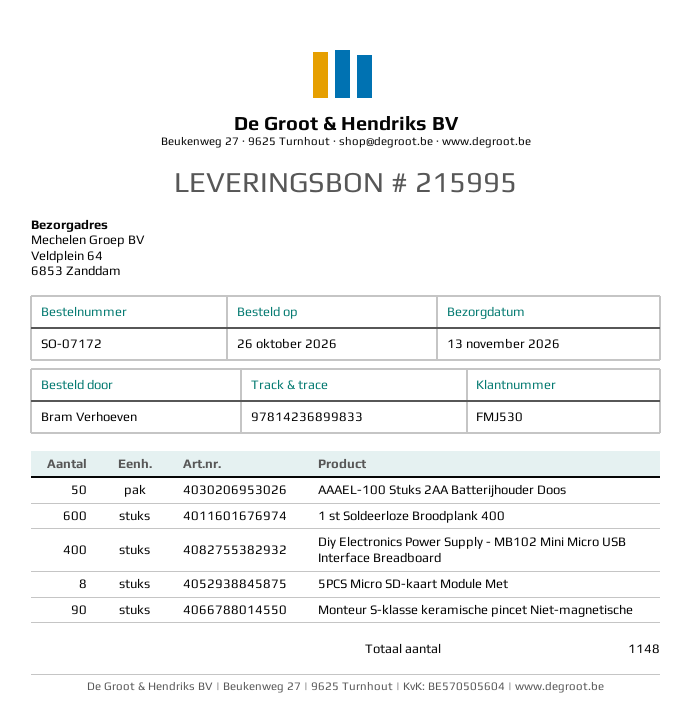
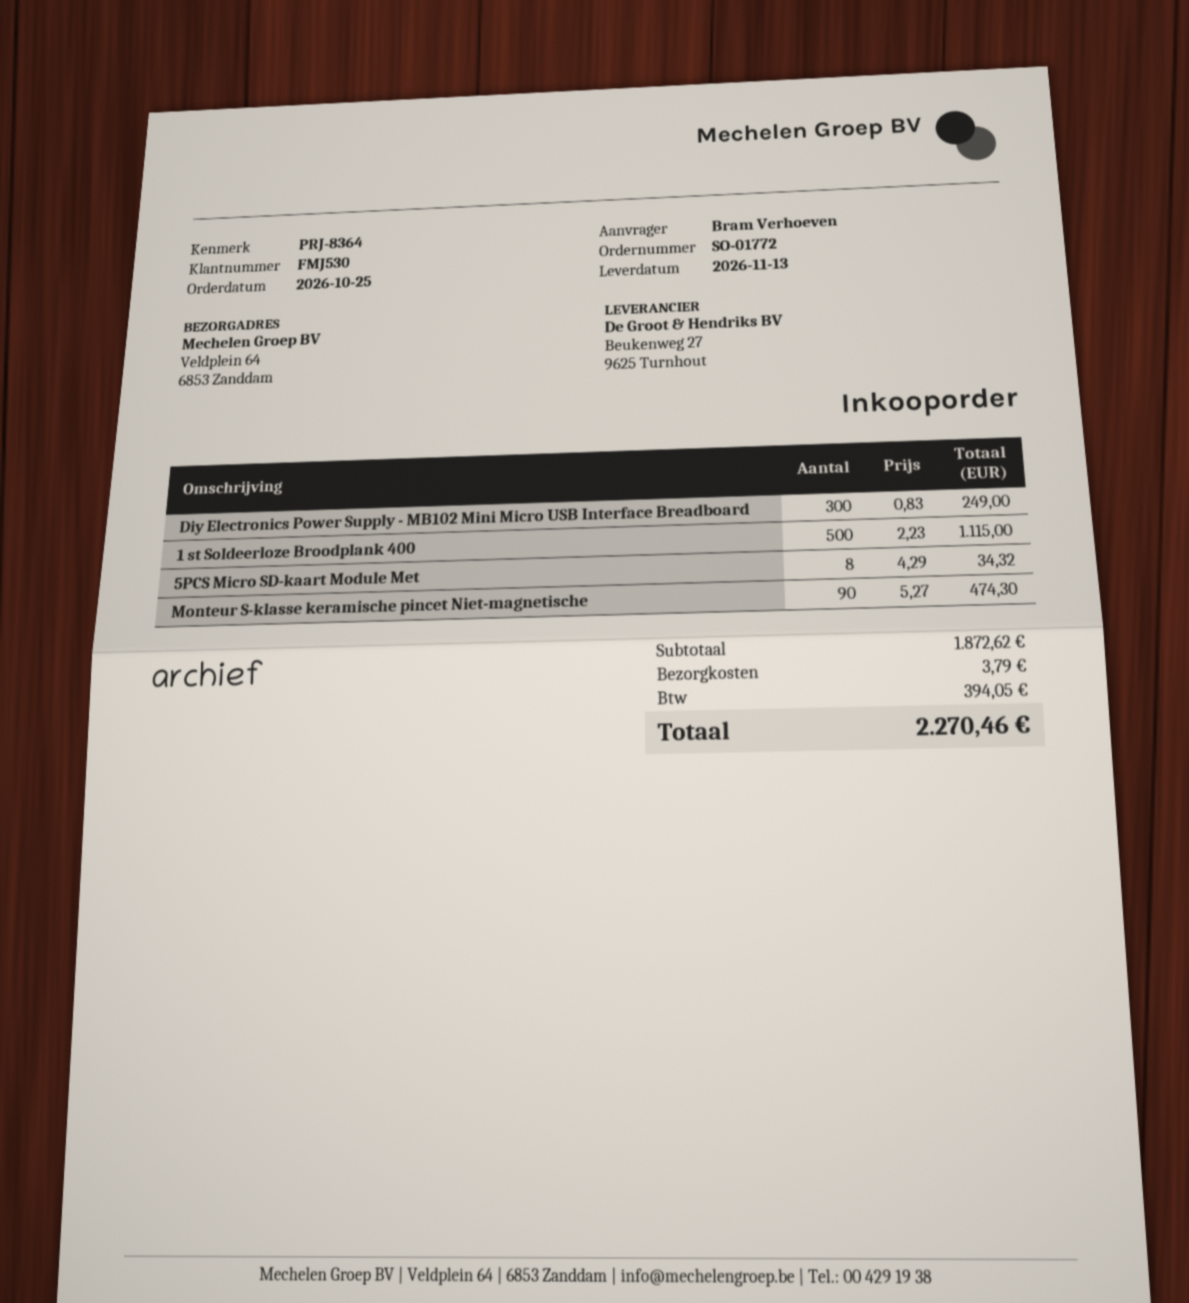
order number: SO-07172 -> SO-01772
order date: 2026-10-26 -> 2026-10-25
AAAEL-100 Stuks 2AA Batterijhouder Doos: 50 -> none
1 st Soldeerloze Broodplank 400: 600 -> 500
Diy Electronics Power Supply - MB102 Mini Micro USB Interface Breadboard: 400 -> 300

